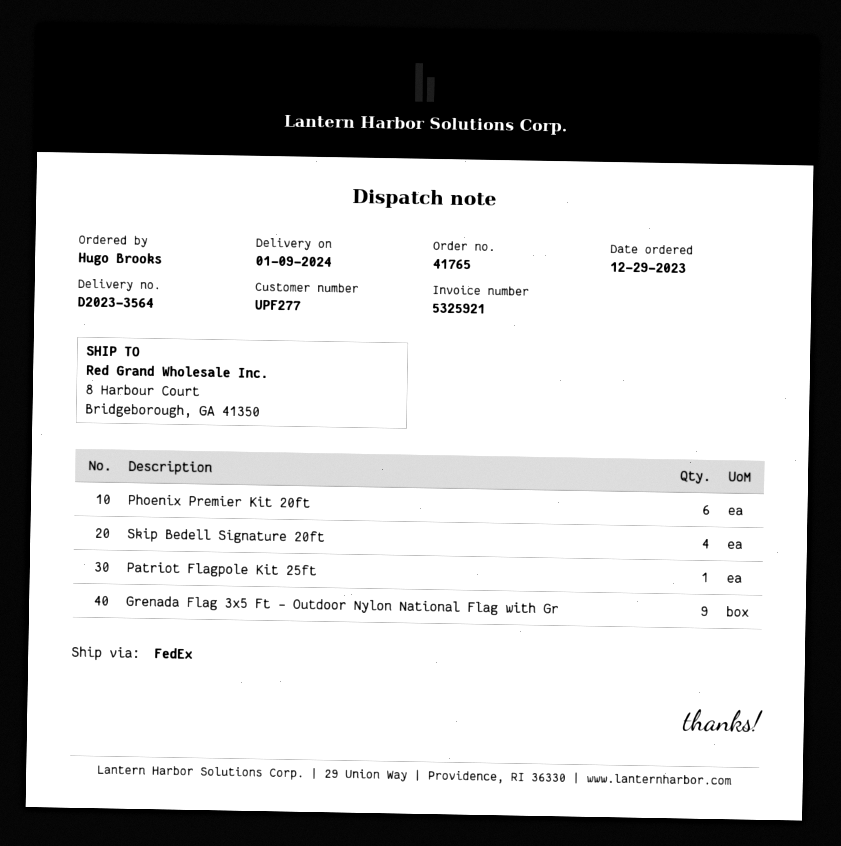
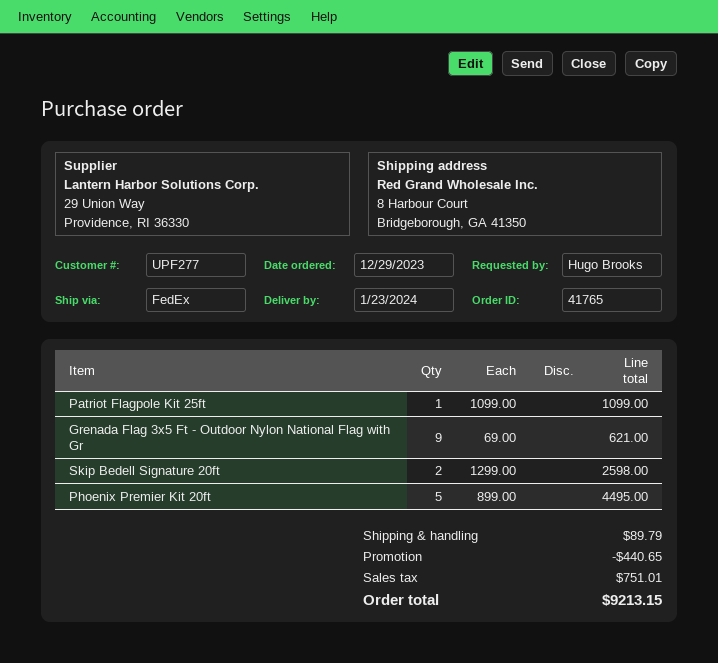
delivery date: 2024-01-09 -> 2024-01-23
Phoenix Premier Kit 20ft: 6 -> 5
Skip Bedell Signature 20ft: 4 -> 2

